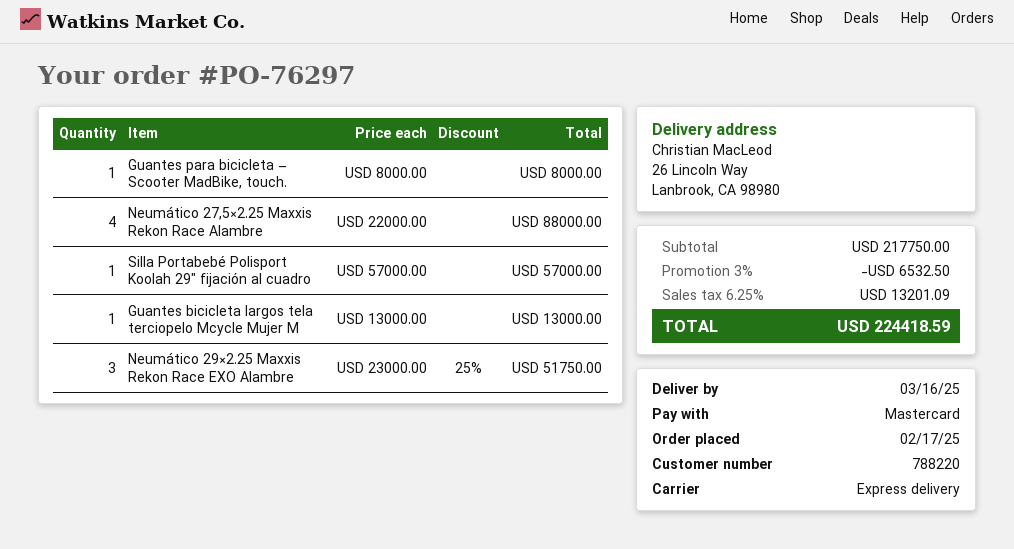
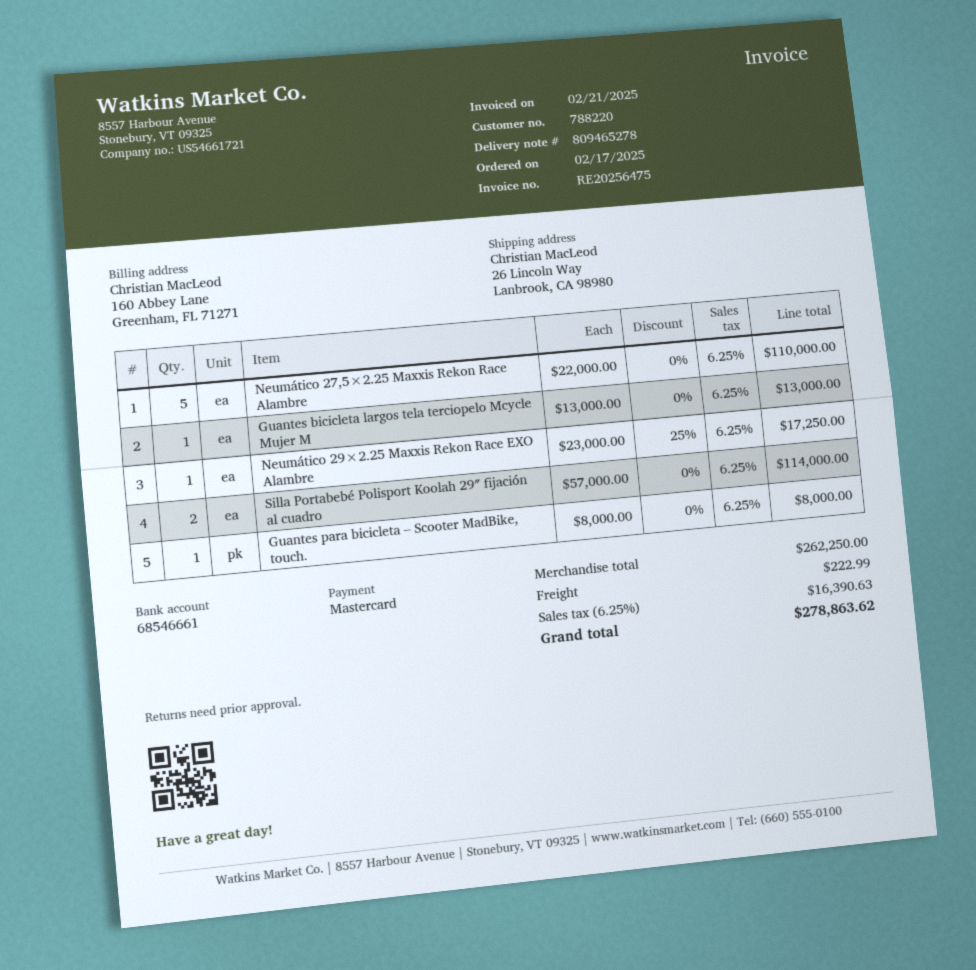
Neumático 27,5×2.25 Maxxis Rekon Race Alambre: 4 x 22000.00 = 88000.00 -> 5 x 22000.00 = 110000.00
Silla Portabebé Polisport Koolah 29″ fijación al cuadro: 1 x 57000.00 = 57000.00 -> 2 x 57000.00 = 114000.00
Neumático 29×2.25 Maxxis Rekon Race EXO Alambre: 3 x 23000.00 - 25% = 51750.00 -> 1 x 23000.00 - 25% = 17250.00
subtotal: 217750.00 -> 262250.00
discount: 3% = 6532.50 -> none
shipping: none -> 222.99
tax: 6.25% = 13201.09 -> 6.25% = 16390.63
total: 224418.59 -> 278863.62

